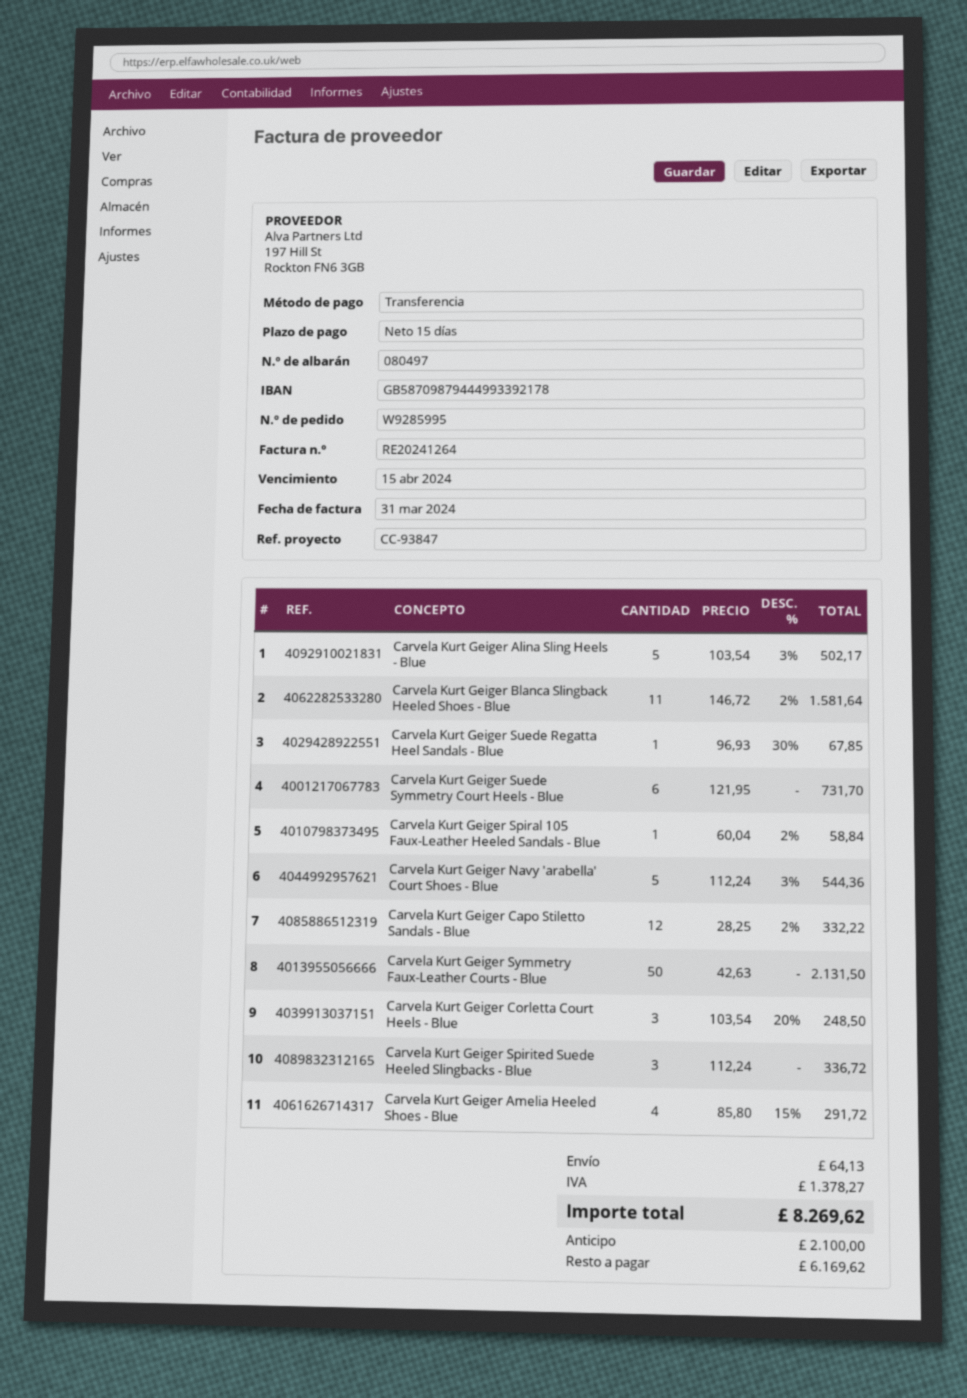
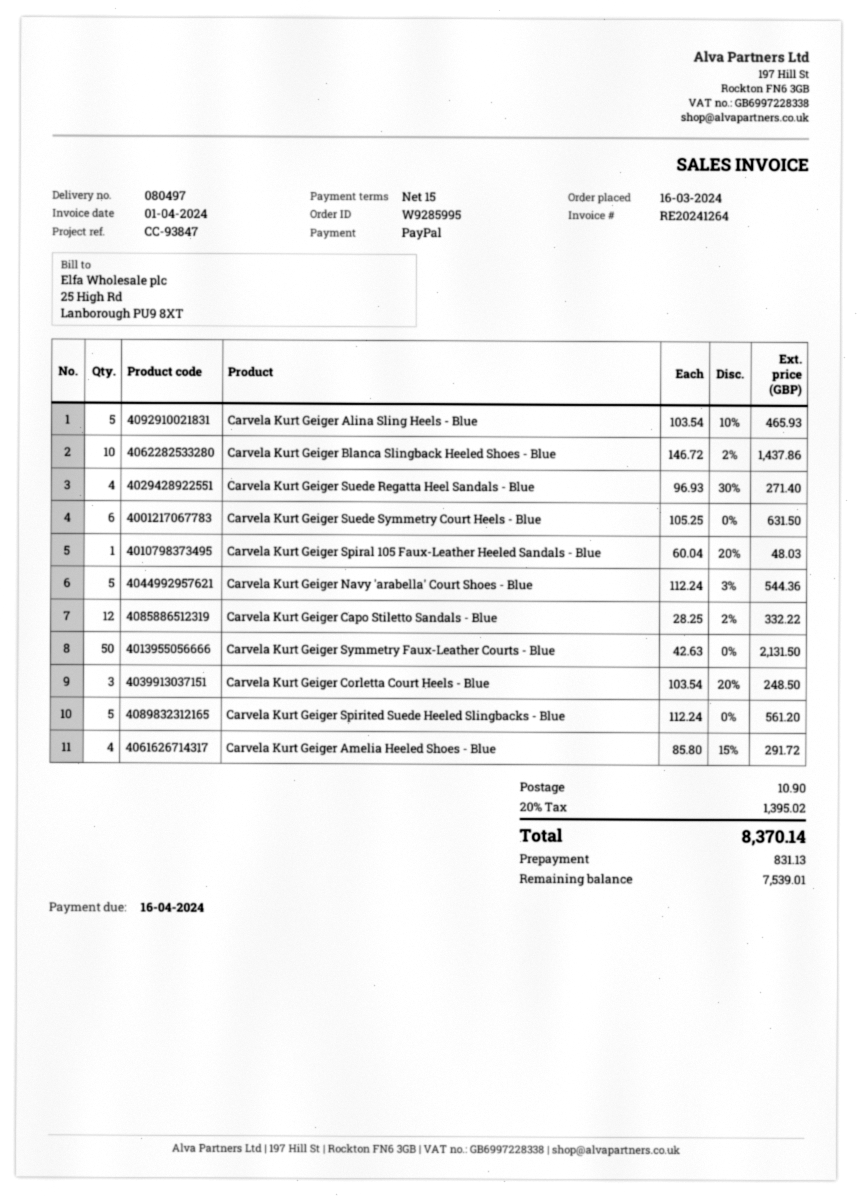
invoice date: 2024-03-31 -> 2024-04-01
due date: 2024-04-15 -> 2024-04-16
payment method: bank transfer -> PayPal
Carvela Kurt Geiger Alina Sling Heels - Blue: 5 x 103.54 - 3% = 502.17 -> 5 x 103.54 - 10% = 465.93
Carvela Kurt Geiger Blanca Slingback Heeled Shoes - Blue: 11 x 146.72 - 2% = 1581.64 -> 10 x 146.72 - 2% = 1437.86
Carvela Kurt Geiger Suede Regatta Heel Sandals - Blue: 1 x 96.93 - 30% = 67.85 -> 4 x 96.93 - 30% = 271.40
Carvela Kurt Geiger Suede Symmetry Court Heels - Blue: 6 x 121.95 = 731.70 -> 6 x 105.25 = 631.50
Carvela Kurt Geiger Spiral 105 Faux-Leather Heeled Sandals - Blue: 1 x 60.04 - 2% = 58.84 -> 1 x 60.04 - 20% = 48.03
Carvela Kurt Geiger Spirited Suede Heeled Slingbacks - Blue: 3 x 112.24 = 336.72 -> 5 x 112.24 = 561.20
shipping: 64.13 -> 10.90
tax: 1378.27 -> 1395.02
total: 8269.62 -> 8370.14
deposit: 2100.00 -> 831.13
balance: 6169.62 -> 7539.01

